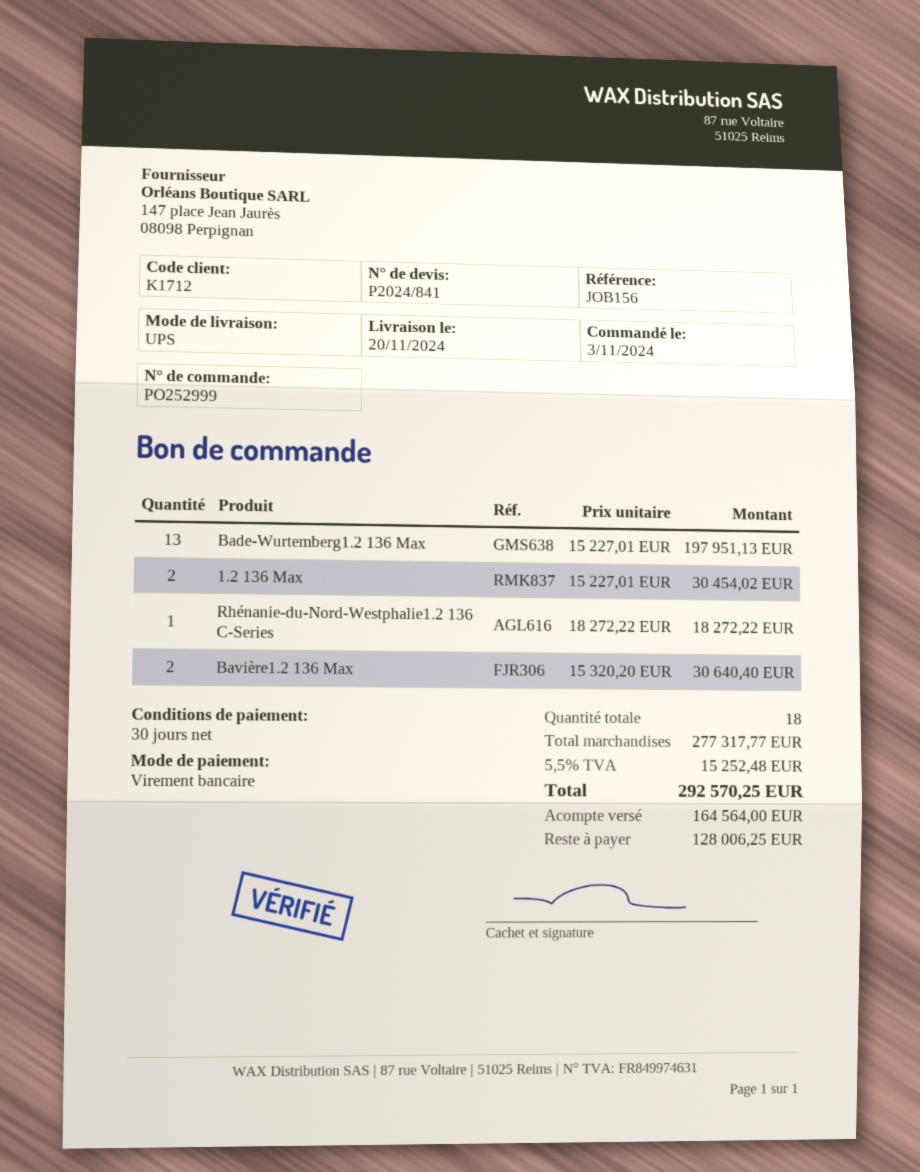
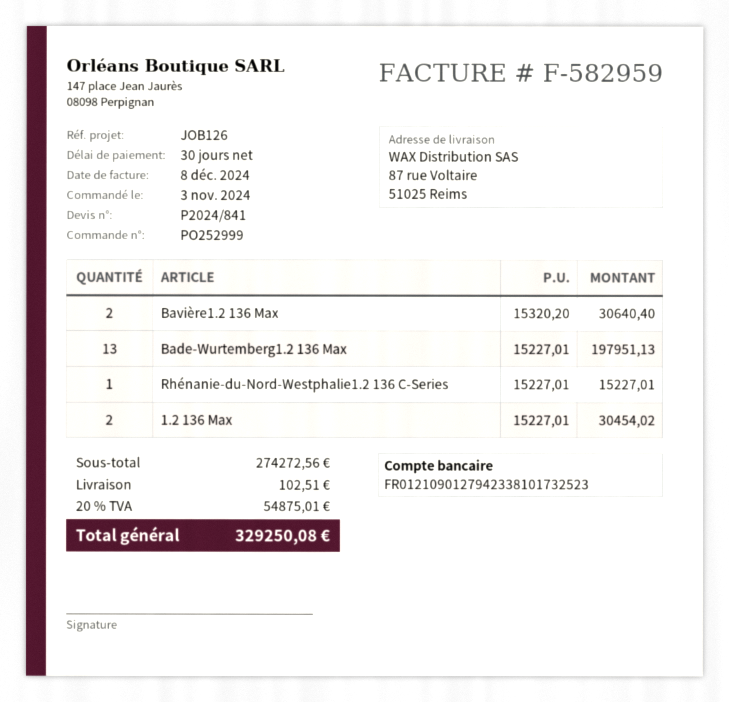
reference: JOB156 -> JOB126
Rhénanie-du-Nord-Westphalie1.2 136 C-Series: 1 x 18272.22 = 18272.22 -> 1 x 15227.01 = 15227.01
subtotal: 277317.77 -> 274272.56
shipping: none -> 102.51
tax: 5.5% = 15252.48 -> 20% = 54875.01
total: 292570.25 -> 329250.08

